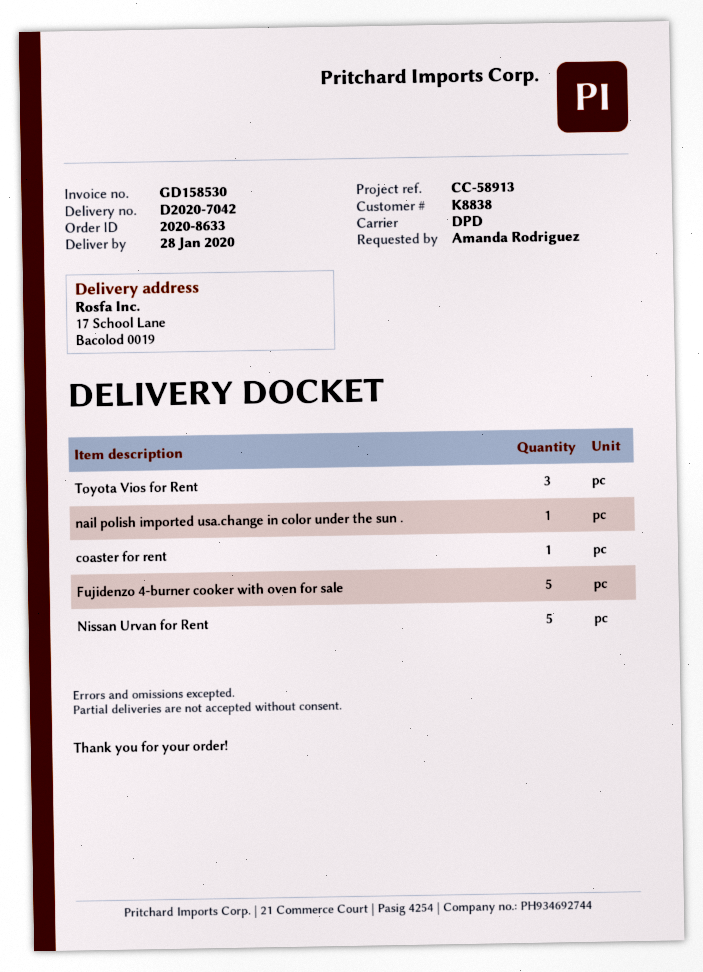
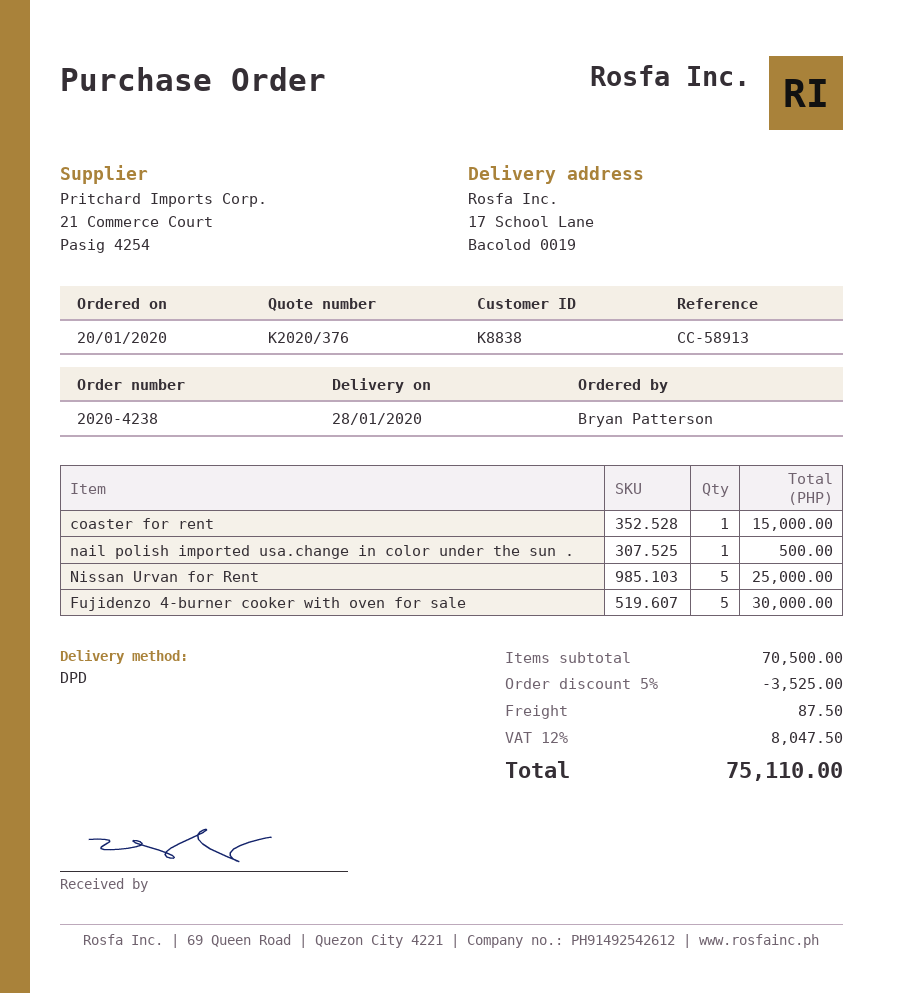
order number: 2020-8633 -> 2020-4238
ordered by: Amanda Rodriguez -> Bryan Patterson
Toyota Vios for Rent: 3 -> none

